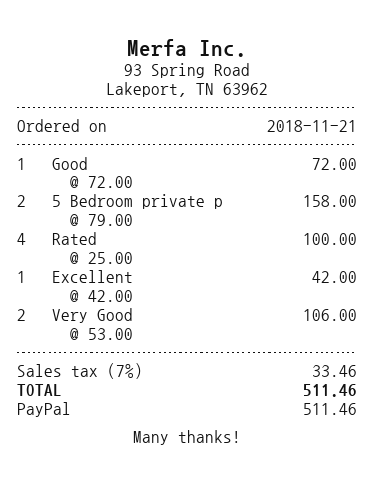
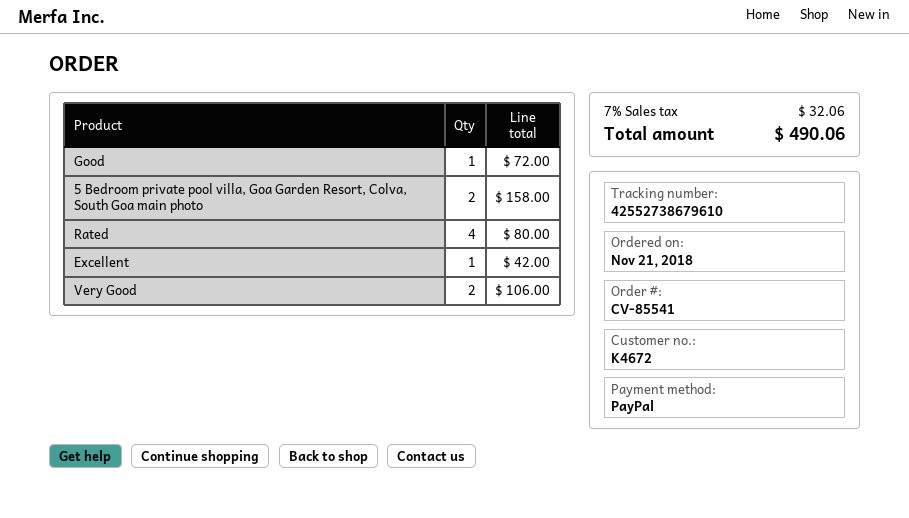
Rated: 4 for 100.00 -> 4 for 80.00
tax: 7% = 33.46 -> 7% = 32.06
total: 511.46 -> 490.06

